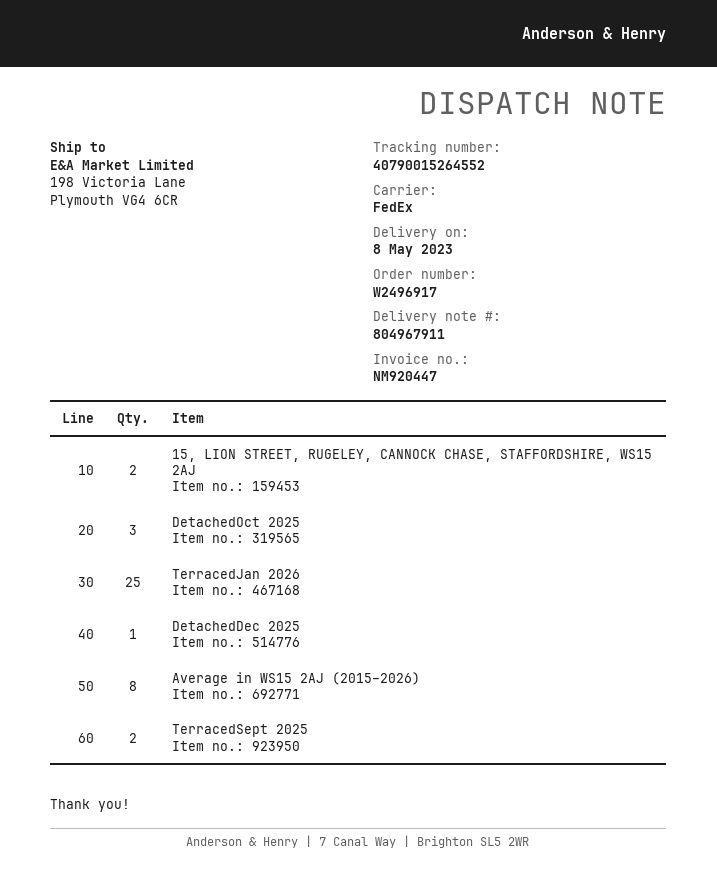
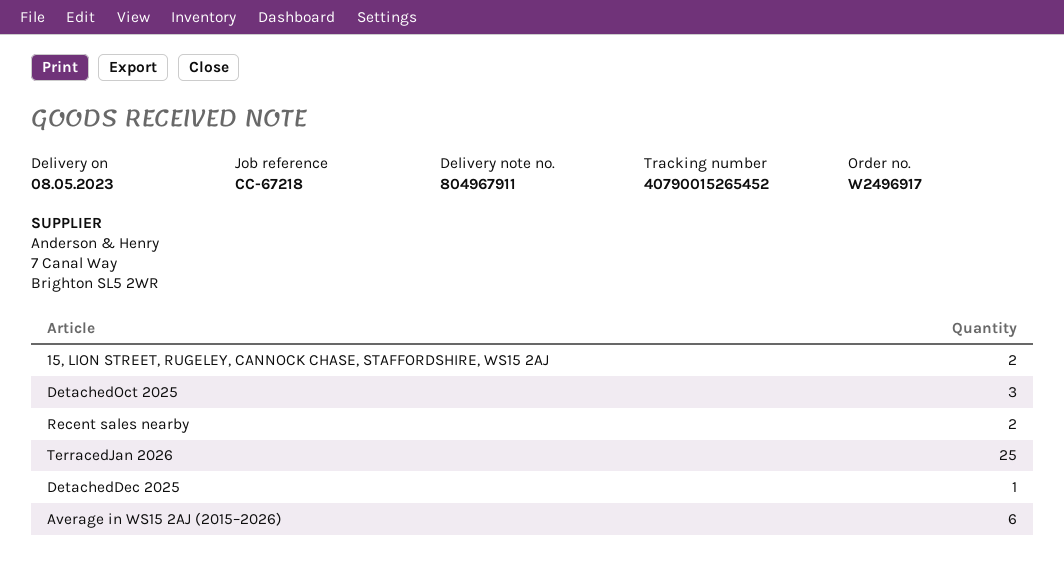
tracking number: 40790015264552 -> 40790015265452
Average in WS15 2AJ (2015–2026): 8 -> 6
TerracedSept 2025: 2 -> none
Recent sales nearby: none -> 2

